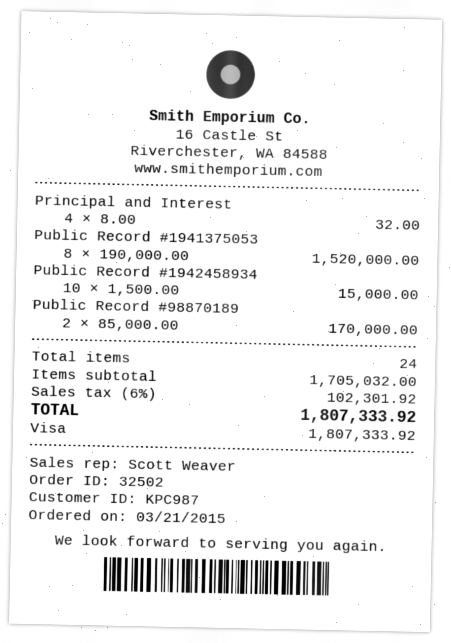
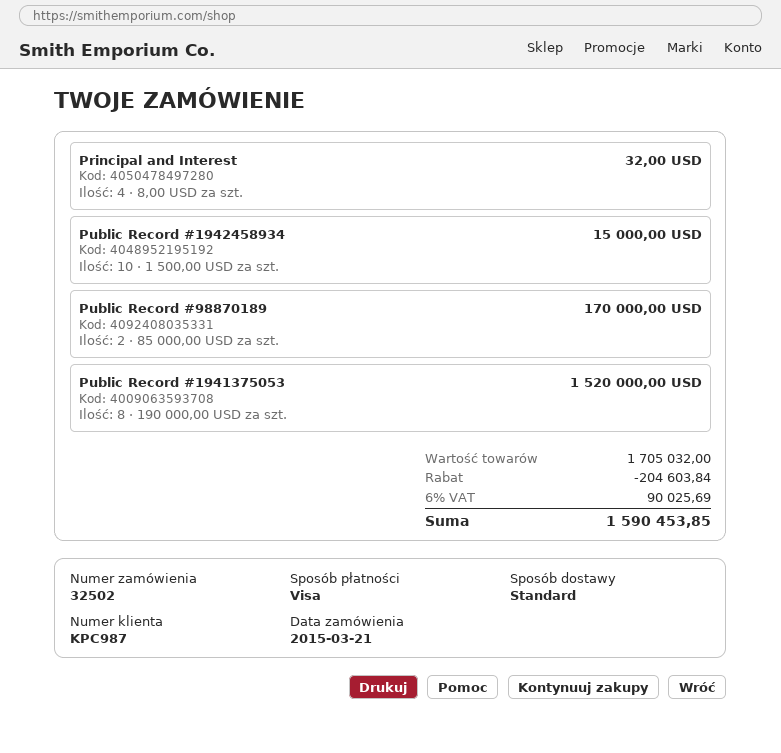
discount: none -> 204603.84
tax: 6% = 102301.92 -> 6% = 90025.69
total: 1807333.92 -> 1590453.85

